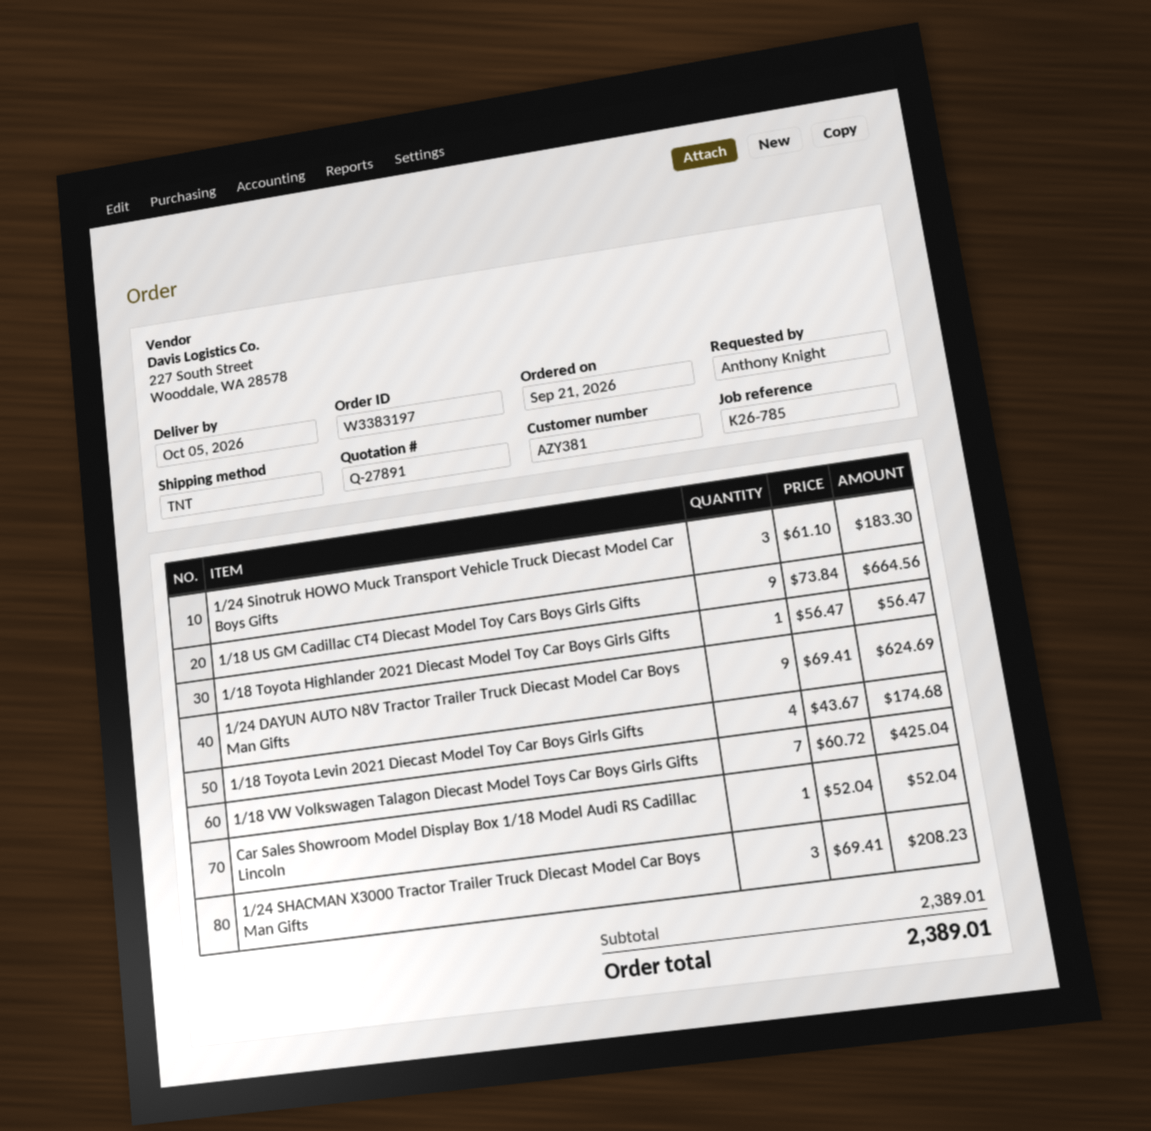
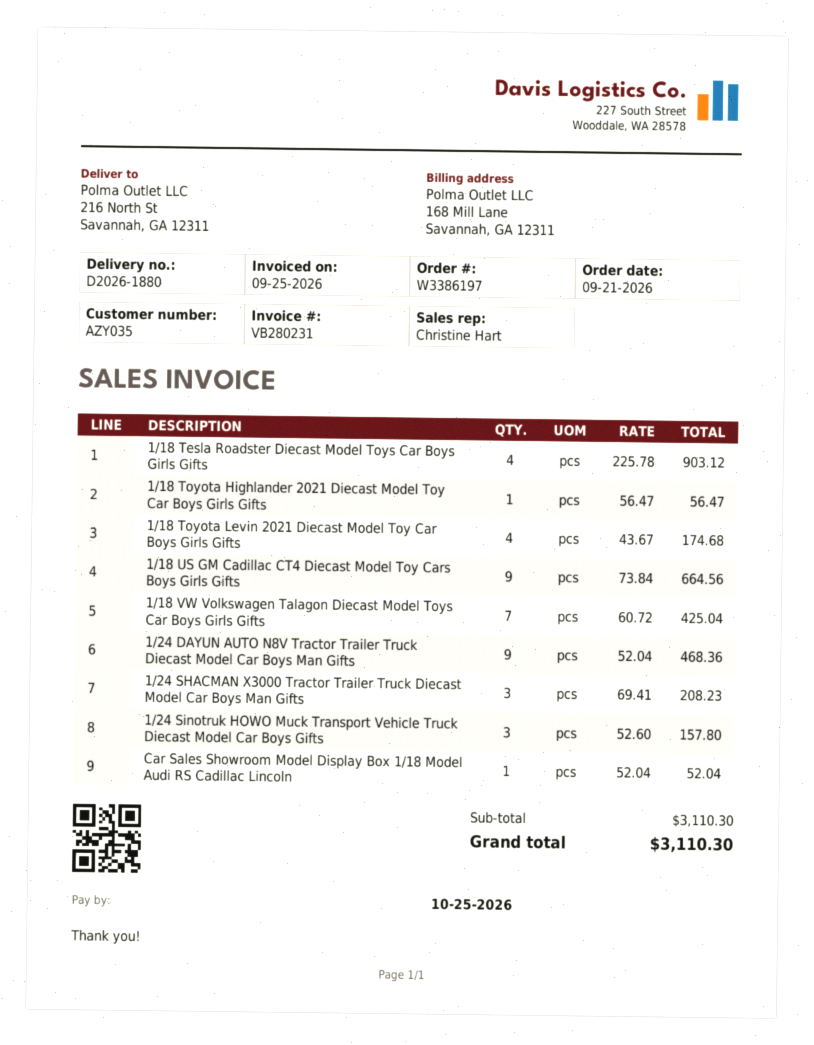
order number: W3383197 -> W3386197
customer number: AZY381 -> AZY035
1/24 Sinotruk HOWO Muck Transport Vehicle Truck Diecast Model Car Boys Gifts: 3 x 61.10 = 183.30 -> 3 x 52.60 = 157.80
1/24 DAYUN AUTO N8V Tractor Trailer Truck Diecast Model Car Boys Man Gifts: 9 x 69.41 = 624.69 -> 9 x 52.04 = 468.36
1/18 Tesla Roadster Diecast Model Toys Car Boys Girls Gifts: none -> 4 x 225.78 = 903.12
subtotal: 2389.01 -> 3110.30
total: 2389.01 -> 3110.30

